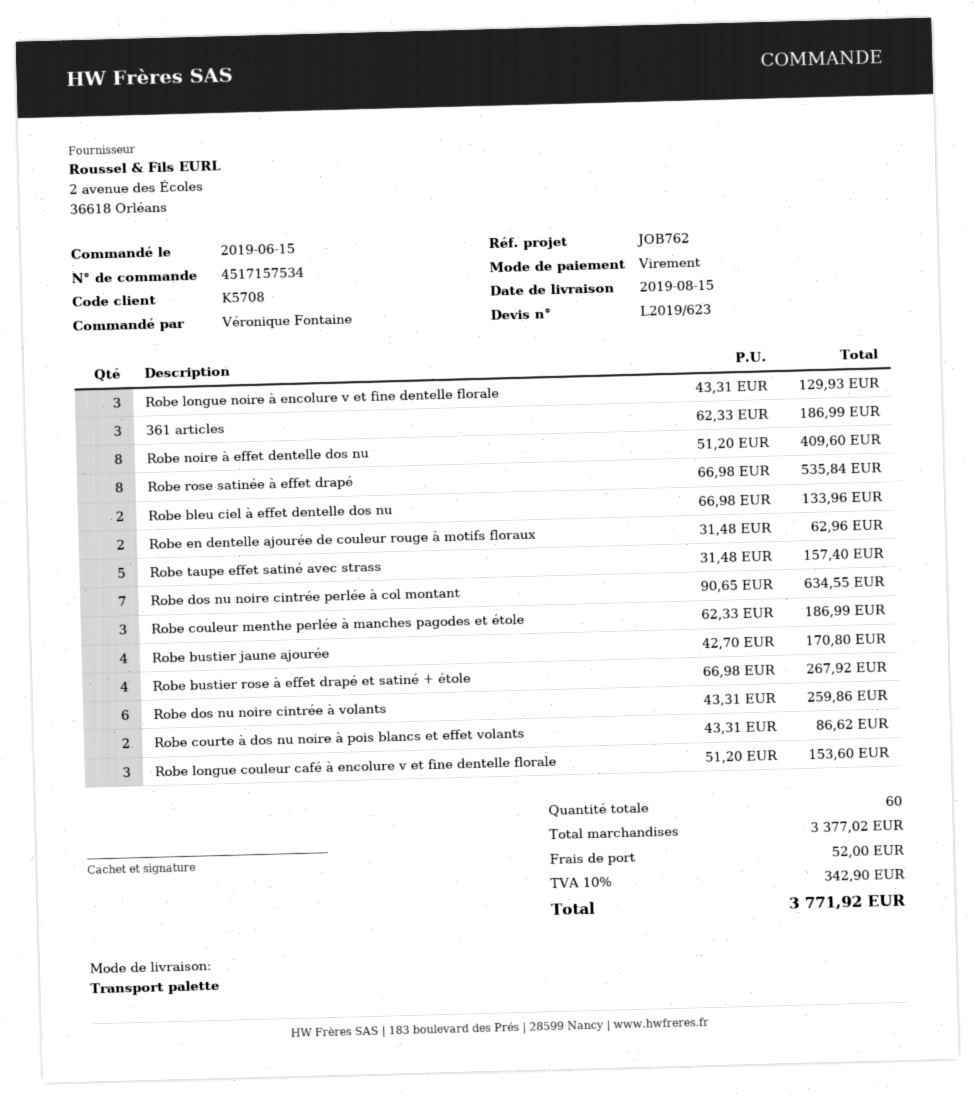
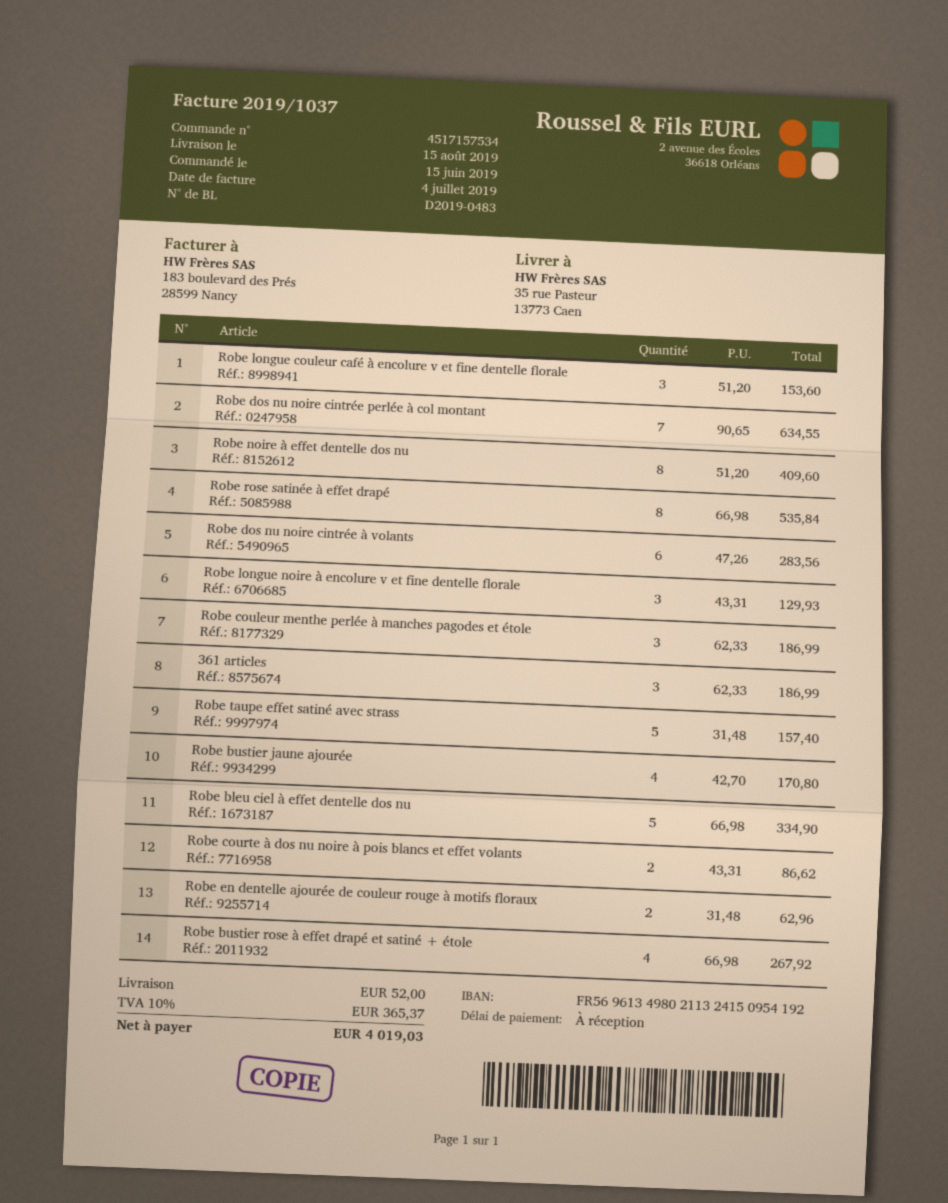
Robe bleu ciel à effet dentelle dos nu: 2 x 66.98 = 133.96 -> 5 x 66.98 = 334.90
Robe dos nu noire cintrée à volants: 6 x 43.31 = 259.86 -> 6 x 47.26 = 283.56
tax: 10% = 342.90 -> 10% = 365.37
total: 3771.92 -> 4019.03

